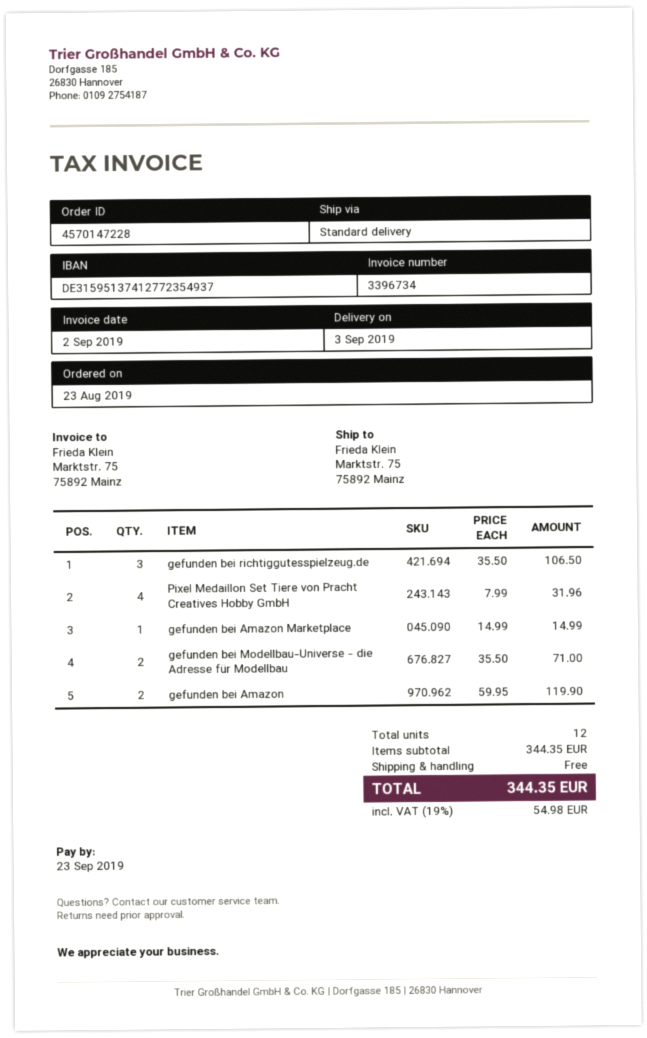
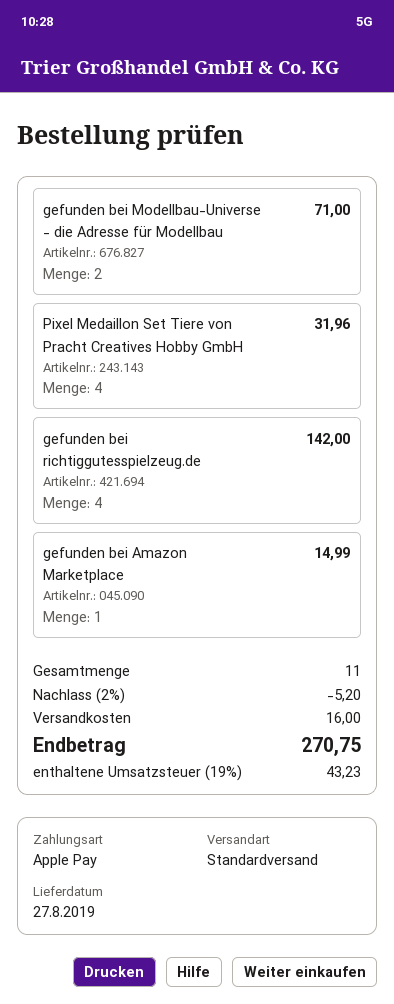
delivery date: 2019-09-03 -> 2019-08-27
gefunden bei richtiggutesspielzeug.de: 3 for 106.50 -> 4 for 142.00
gefunden bei Amazon: 2 for 119.90 -> none
total quantity: 12 -> 11
discount: none -> 2% = 5.20
shipping: 0.00 -> 16.00
tax: 19% = 54.98 -> 19% = 43.23
total: 344.35 -> 270.75

